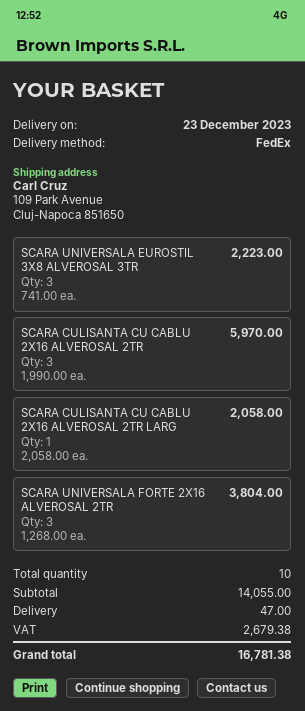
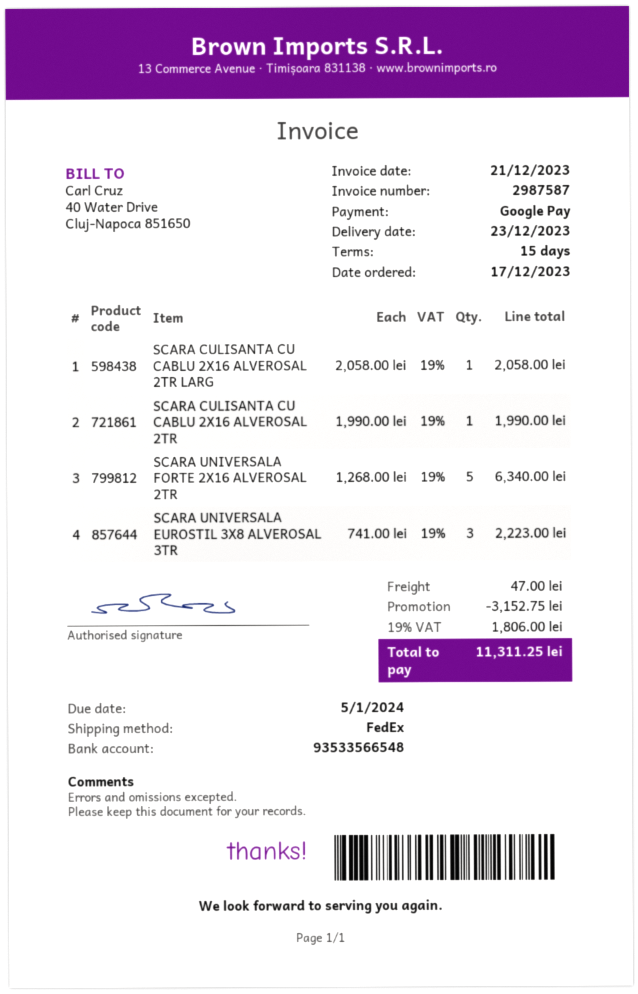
SCARA CULISANTA CU CABLU 2X16 ALVEROSAL 2TR: 3 x 1990.00 = 5970.00 -> 1 x 1990.00 = 1990.00
SCARA UNIVERSALA FORTE 2X16 ALVEROSAL 2TR: 3 x 1268.00 = 3804.00 -> 5 x 1268.00 = 6340.00
discount: none -> 3152.75
tax: 2679.38 -> 1806.00
total: 16781.38 -> 11311.25

